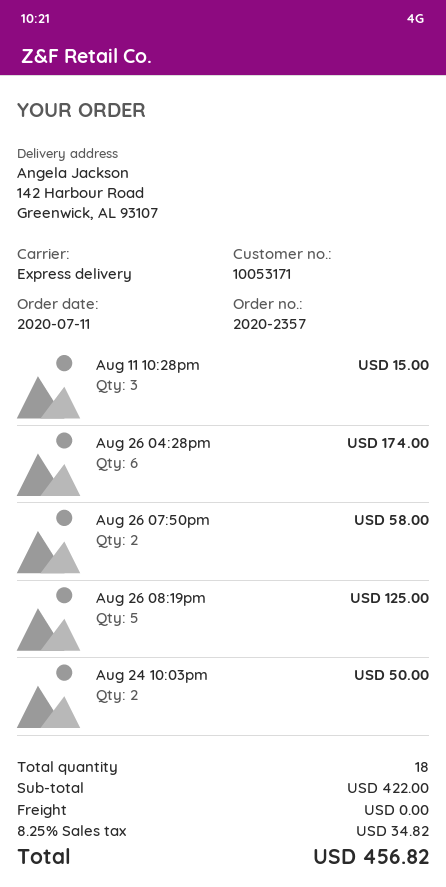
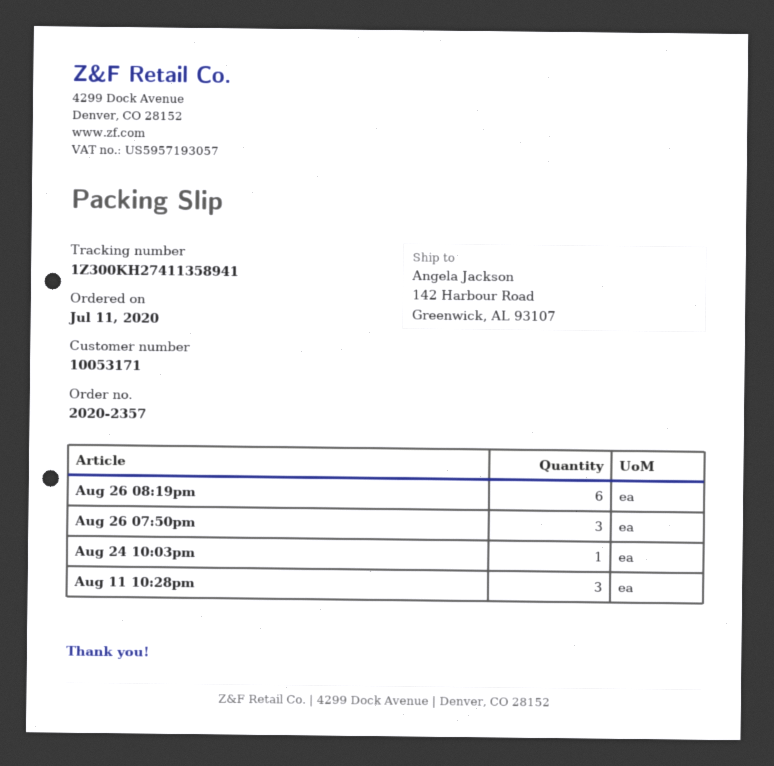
Aug 26 04:28pm: 6 -> none
Aug 26 07:50pm: 2 -> 3
Aug 26 08:19pm: 5 -> 6
Aug 24 10:03pm: 2 -> 1

